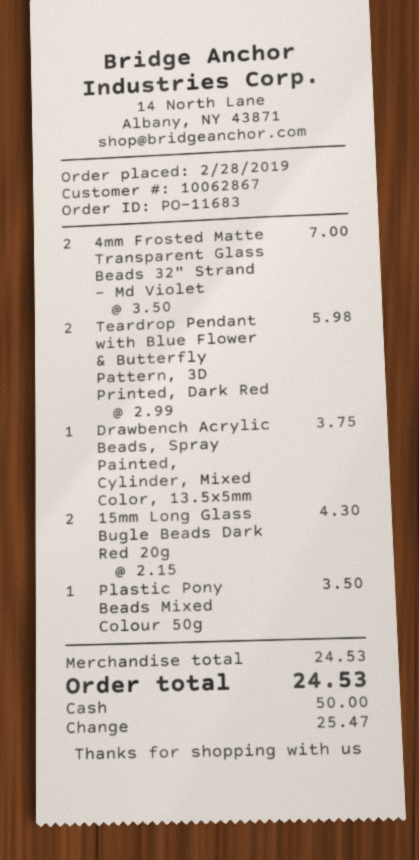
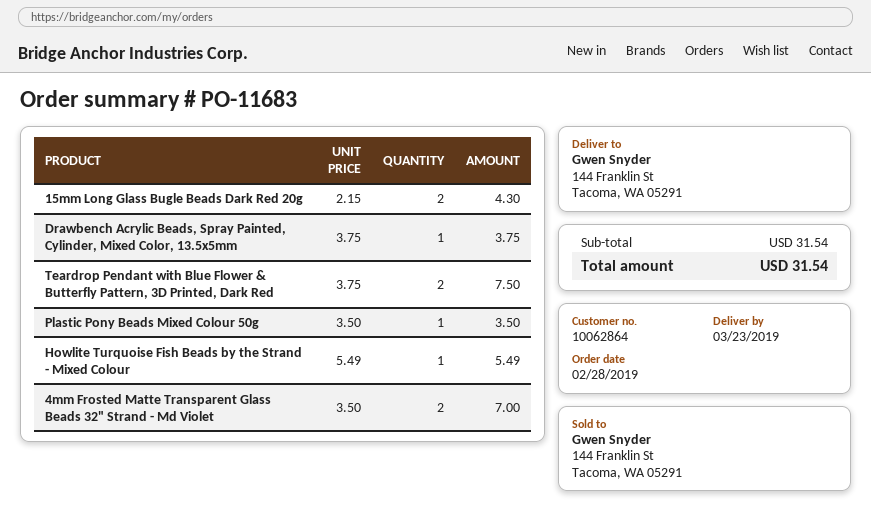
customer number: 10062867 -> 10062864
Teardrop Pendant with Blue Flower & Butterfly Pattern, 3D Printed, Dark Red: 2 x 2.99 = 5.98 -> 2 x 3.75 = 7.50
Howlite Turquoise Fish Beads by the Strand - Mixed Colour: none -> 1 x 5.49 = 5.49
subtotal: 24.53 -> 31.54
total: 24.53 -> 31.54

